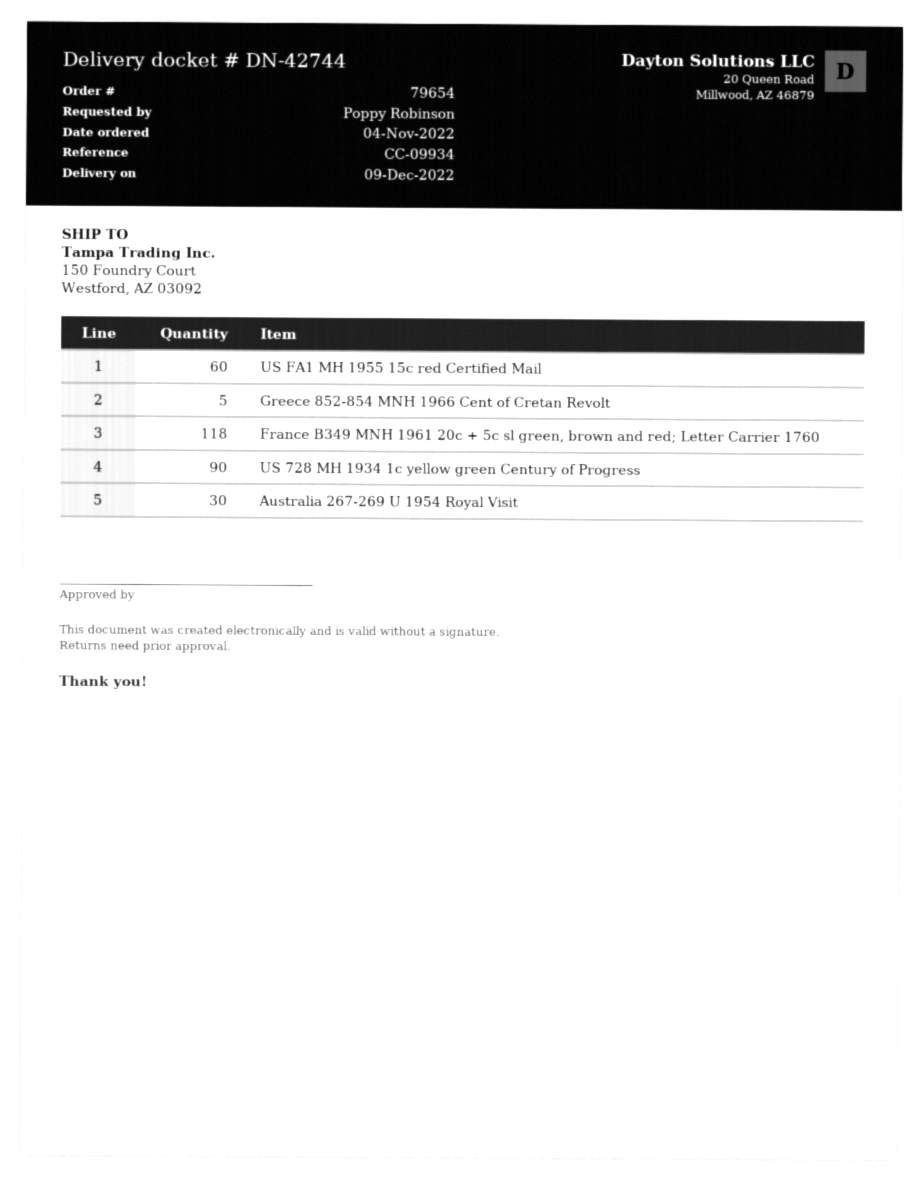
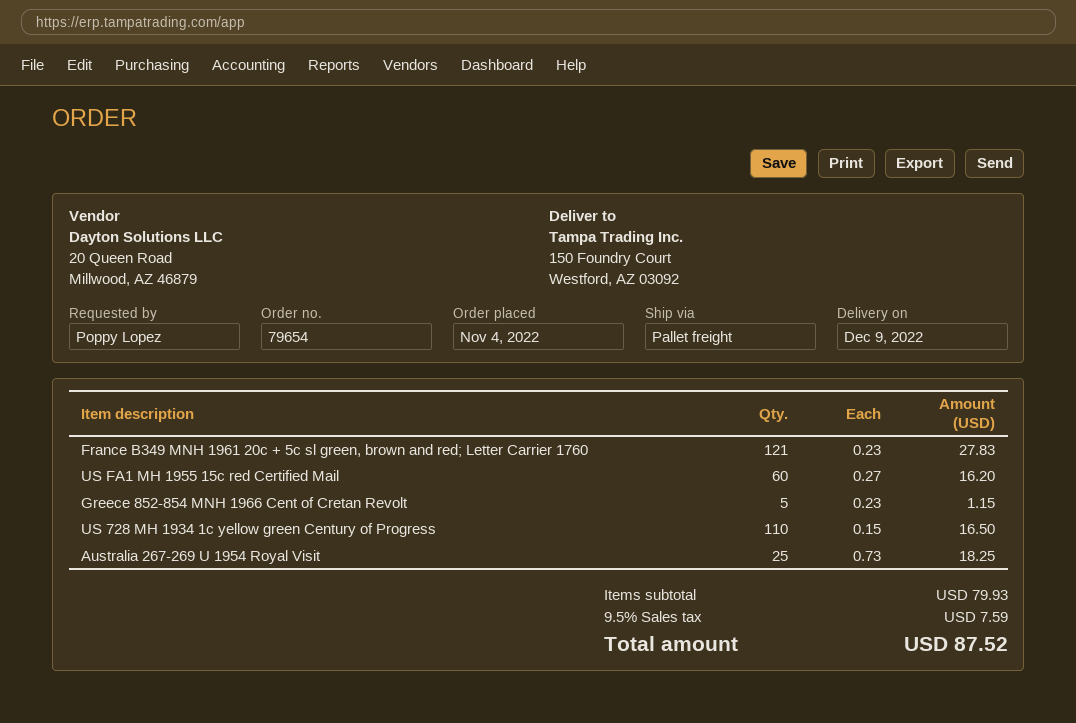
ordered by: Poppy Robinson -> Poppy Lopez
France B349 MNH 1961 20c + 5c sl green, brown and red; Letter Carrier 1760: 118 -> 121
US 728 MH 1934 1c yellow green Century of Progress: 90 -> 110
Australia 267-269 U 1954 Royal Visit: 30 -> 25

